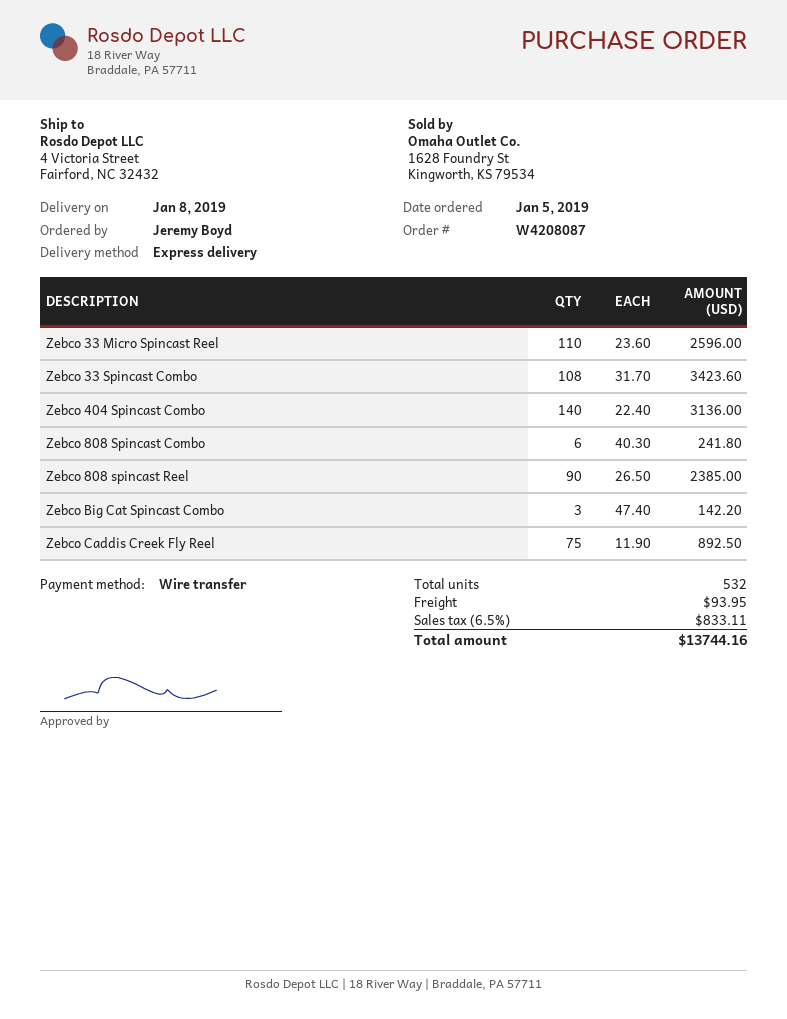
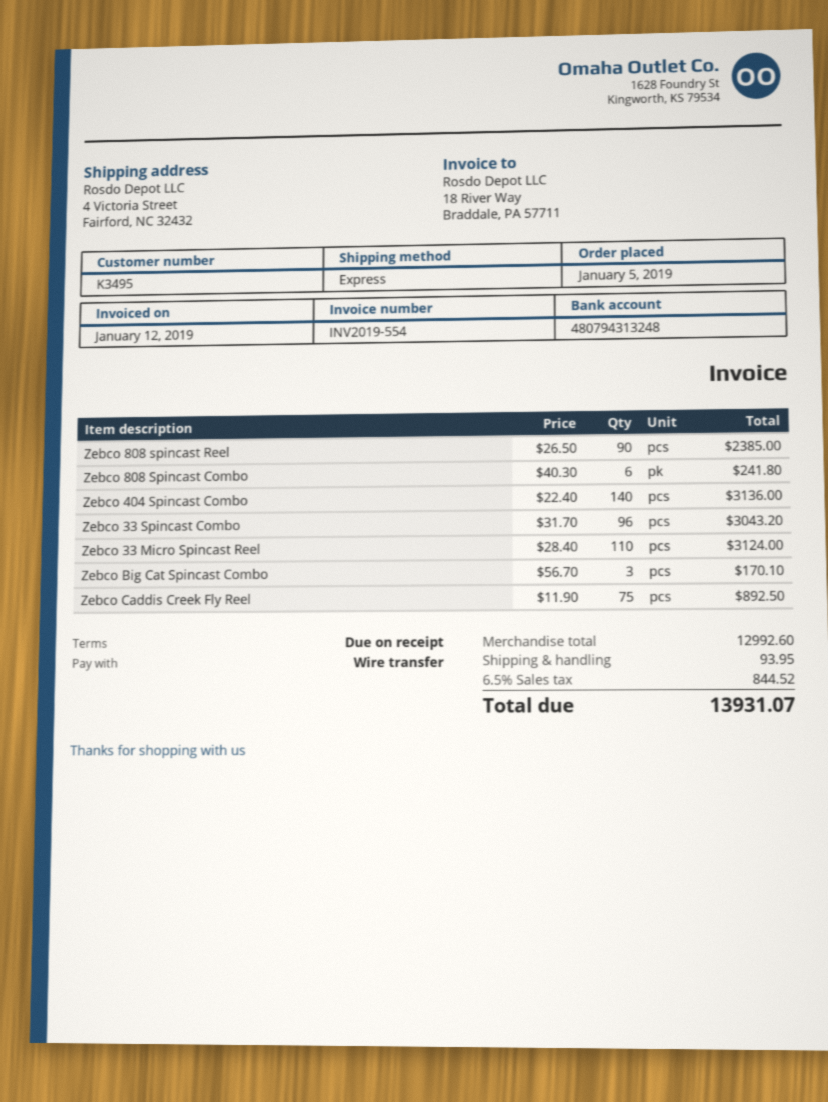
Zebco 33 Micro Spincast Reel: 110 x 23.60 = 2596.00 -> 110 x 28.40 = 3124.00
Zebco 33 Spincast Combo: 108 x 31.70 = 3423.60 -> 96 x 31.70 = 3043.20
Zebco Big Cat Spincast Combo: 3 x 47.40 = 142.20 -> 3 x 56.70 = 170.10
tax: 6.5% = 833.11 -> 6.5% = 844.52
total: 13744.16 -> 13931.07

